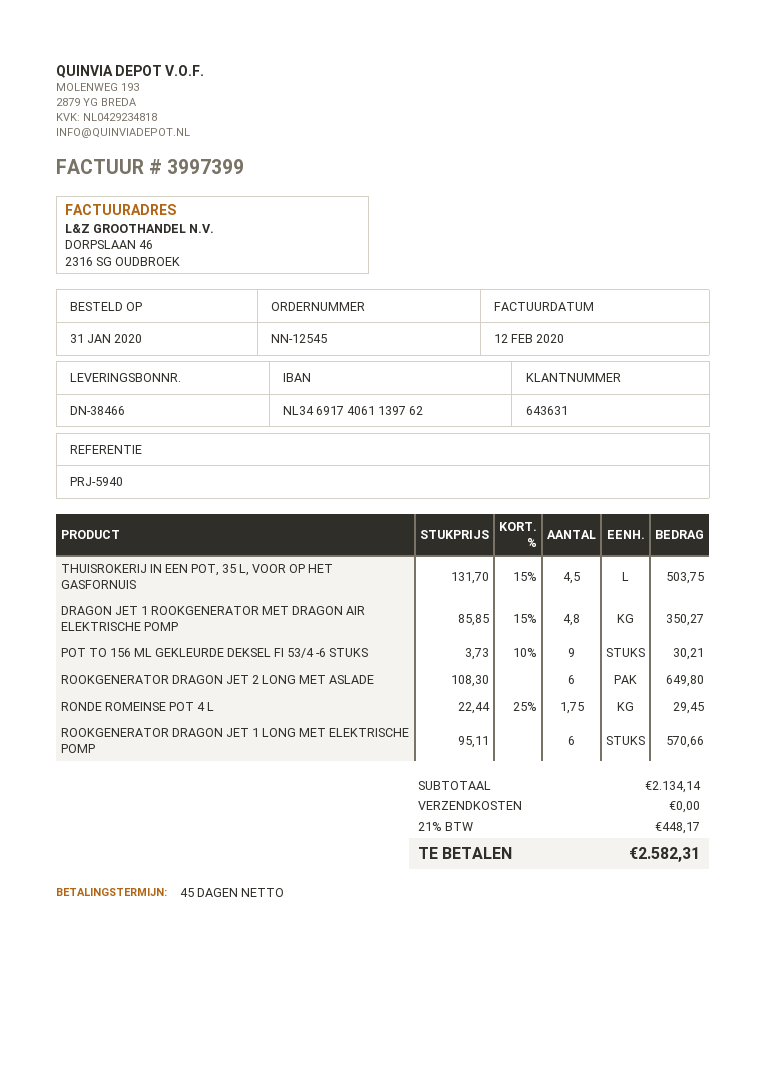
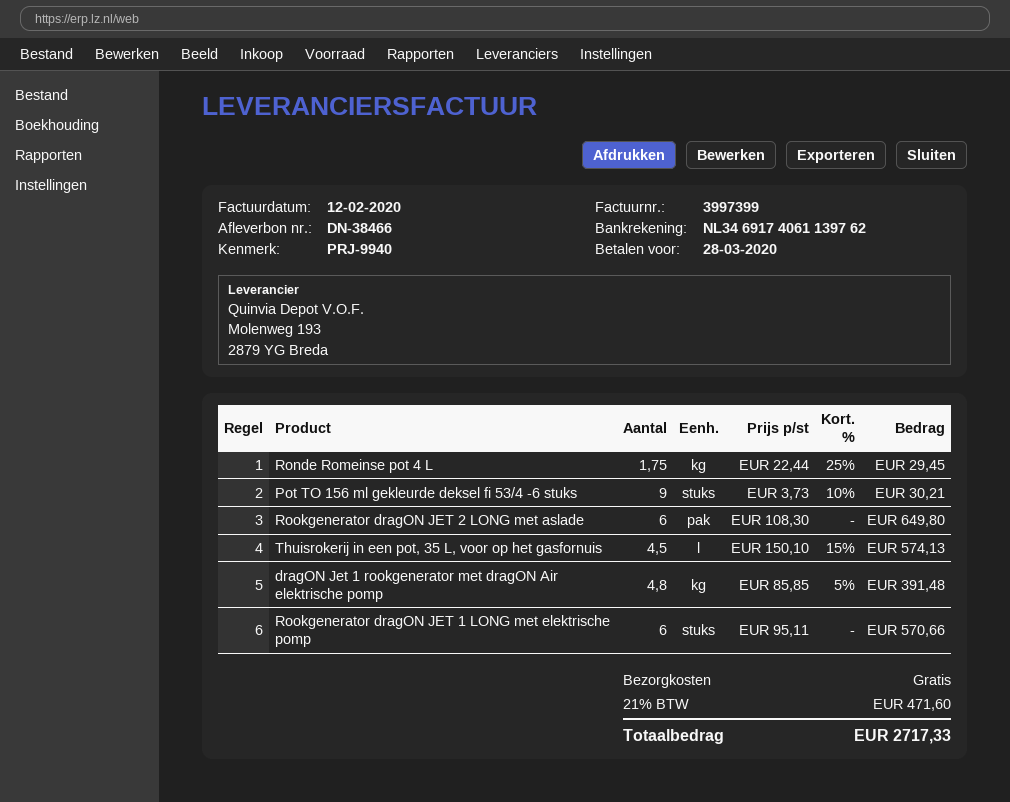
reference: PRJ-5940 -> PRJ-9940
THUISROKERIJ IN EEN POT, 35 L, VOOR OP HET GASFORNUIS: 4.5 x 131.70 - 15% = 503.75 -> 4.5 x 150.10 - 15% = 574.13
DRAGON JET 1 ROOKGENERATOR MET DRAGON AIR ELEKTRISCHE POMP: 4.8 x 85.85 - 15% = 350.27 -> 4.8 x 85.85 - 5% = 391.48
tax: 21% = 448.17 -> 21% = 471.60
total: 2582.31 -> 2717.33

